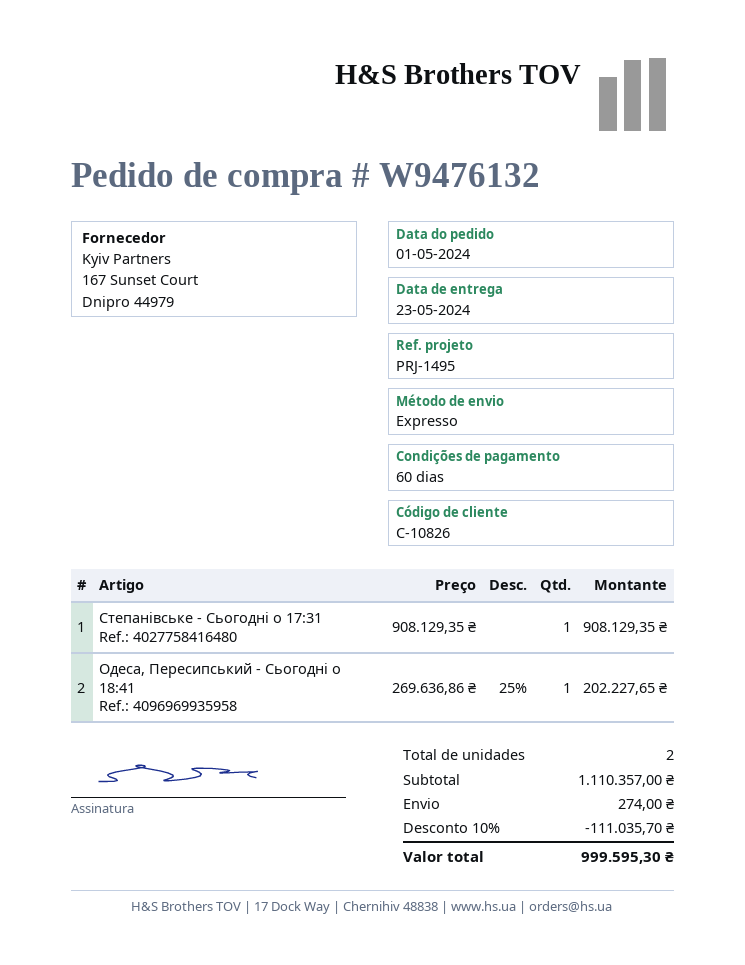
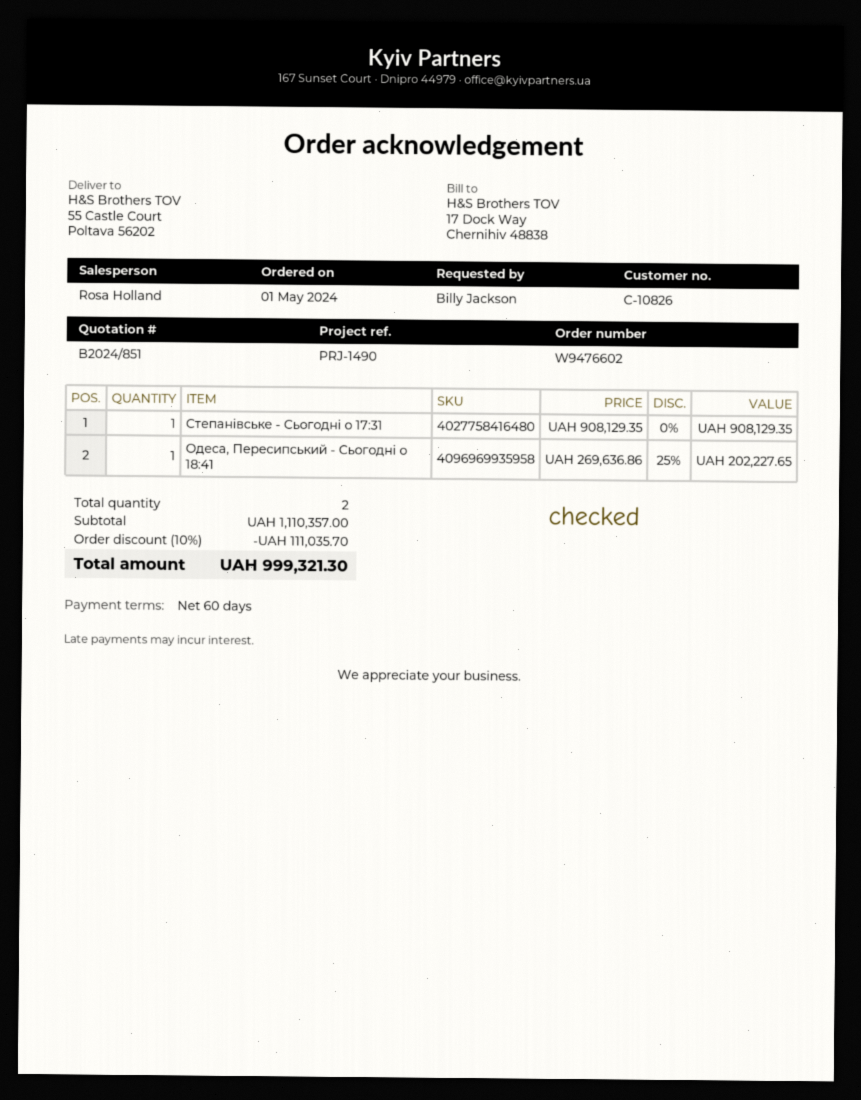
order number: W9476132 -> W9476602
reference: PRJ-1495 -> PRJ-1490
shipping: 274.00 -> none
total: 999595.30 -> 999321.30

